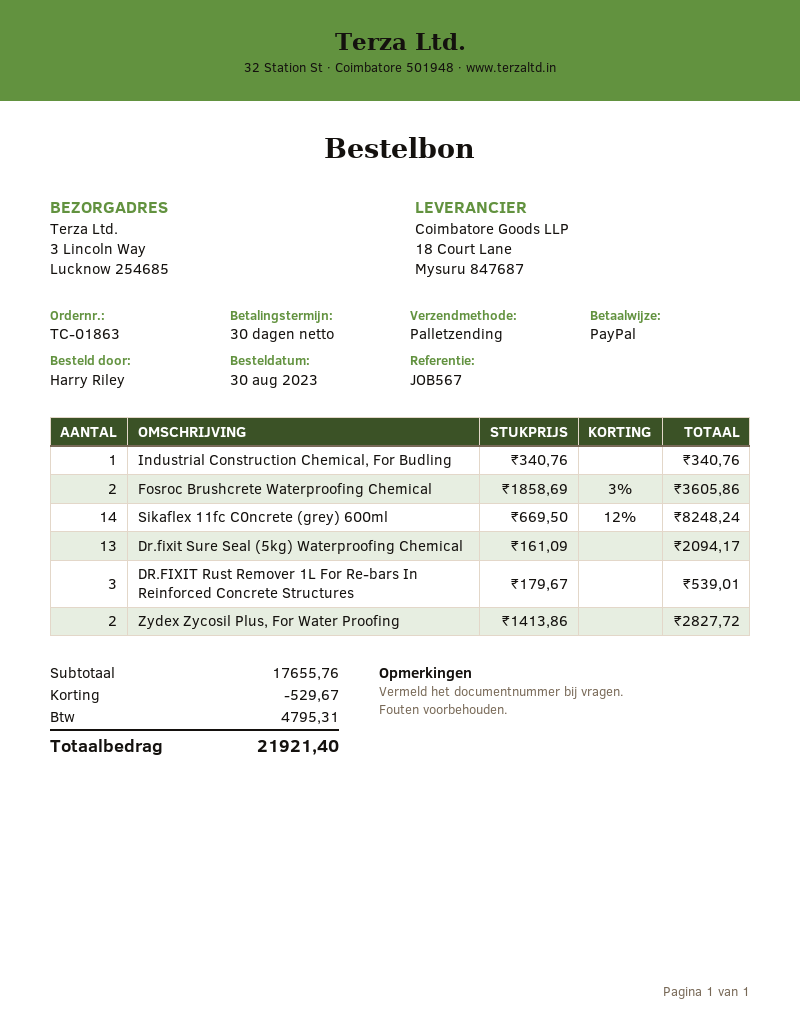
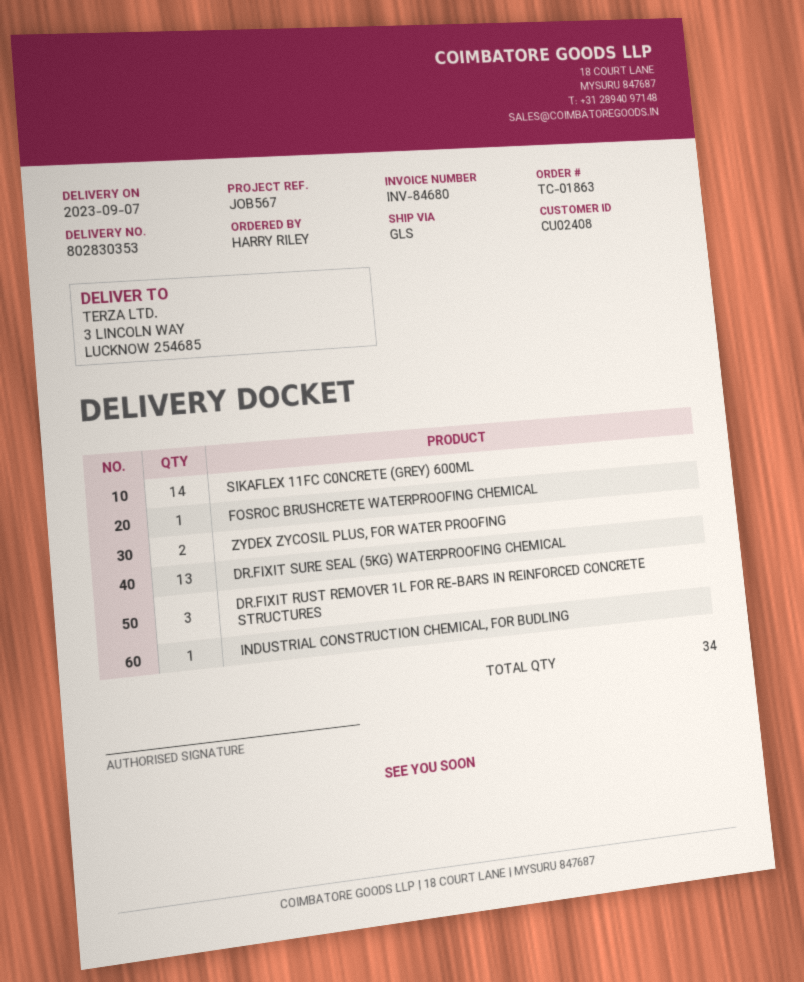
shipping method: pallet freight -> GLS
Fosroc Brushcrete Waterproofing Chemical: 2 -> 1

